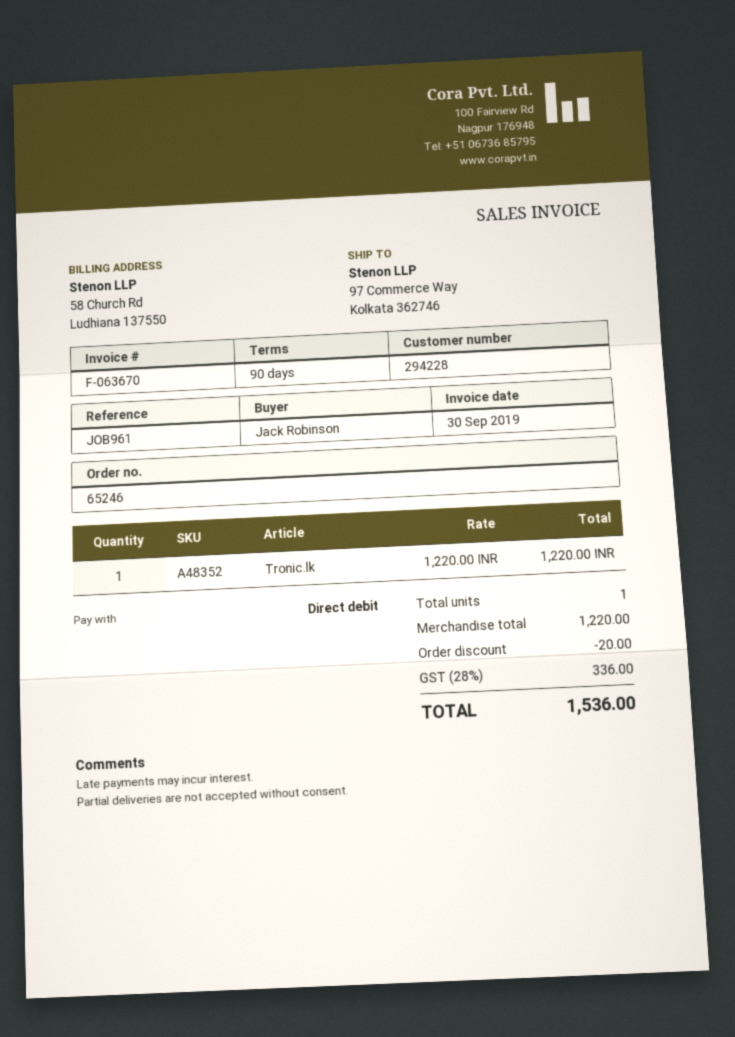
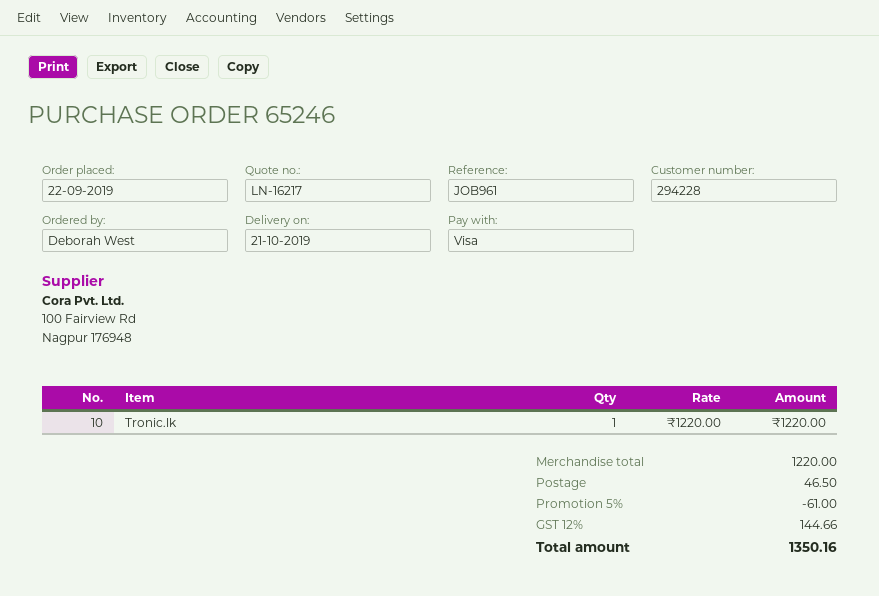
ordered by: Jack Robinson -> Deborah West
payment method: direct debit -> Visa
discount: 20.00 -> 61.00
shipping: none -> 46.50
tax: 28% = 336.00 -> 12% = 144.66
total: 1536.00 -> 1350.16

